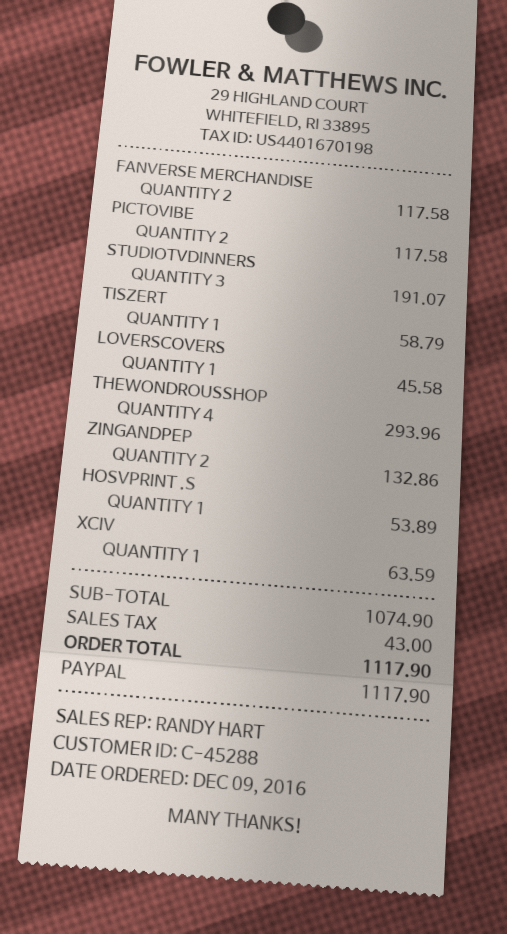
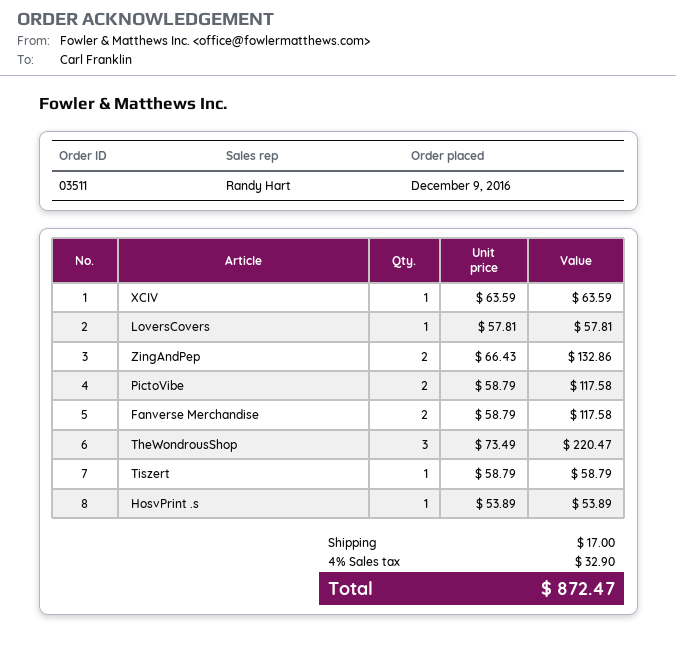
STUDIOTVDINNERS: 3 for 191.07 -> none
LOVERSCOVERS: 1 for 45.58 -> 1 for 57.81
THEWONDROUSSHOP: 4 for 293.96 -> 3 for 220.47
shipping: none -> 17.00
tax: 43.00 -> 32.90
total: 1117.90 -> 872.47

